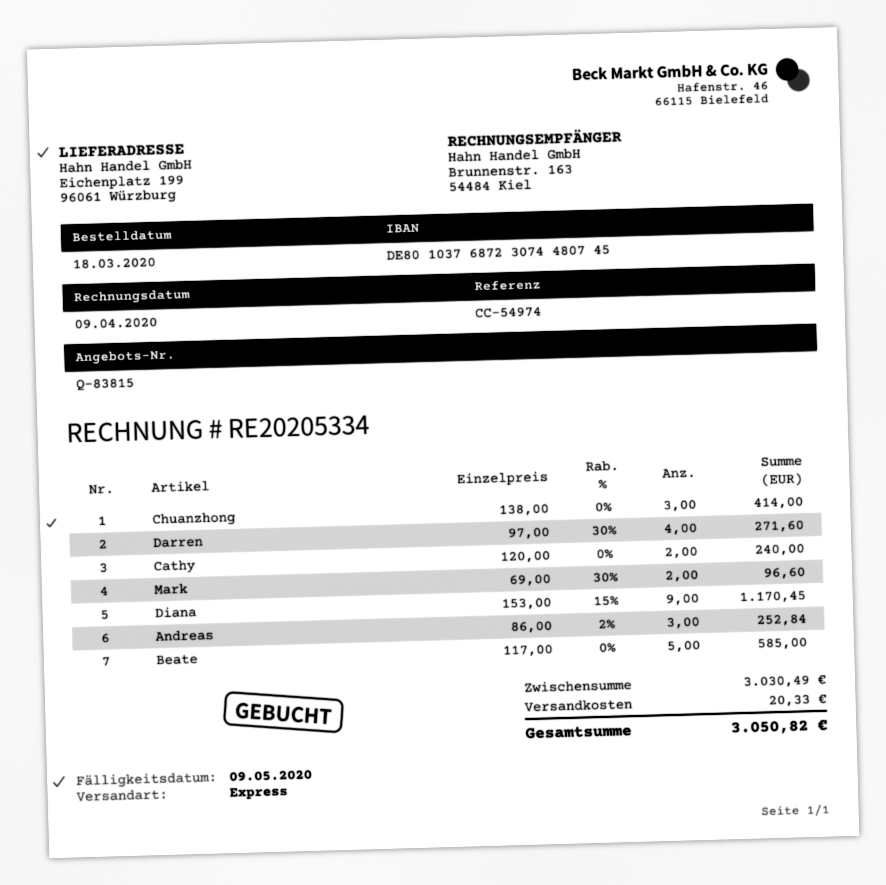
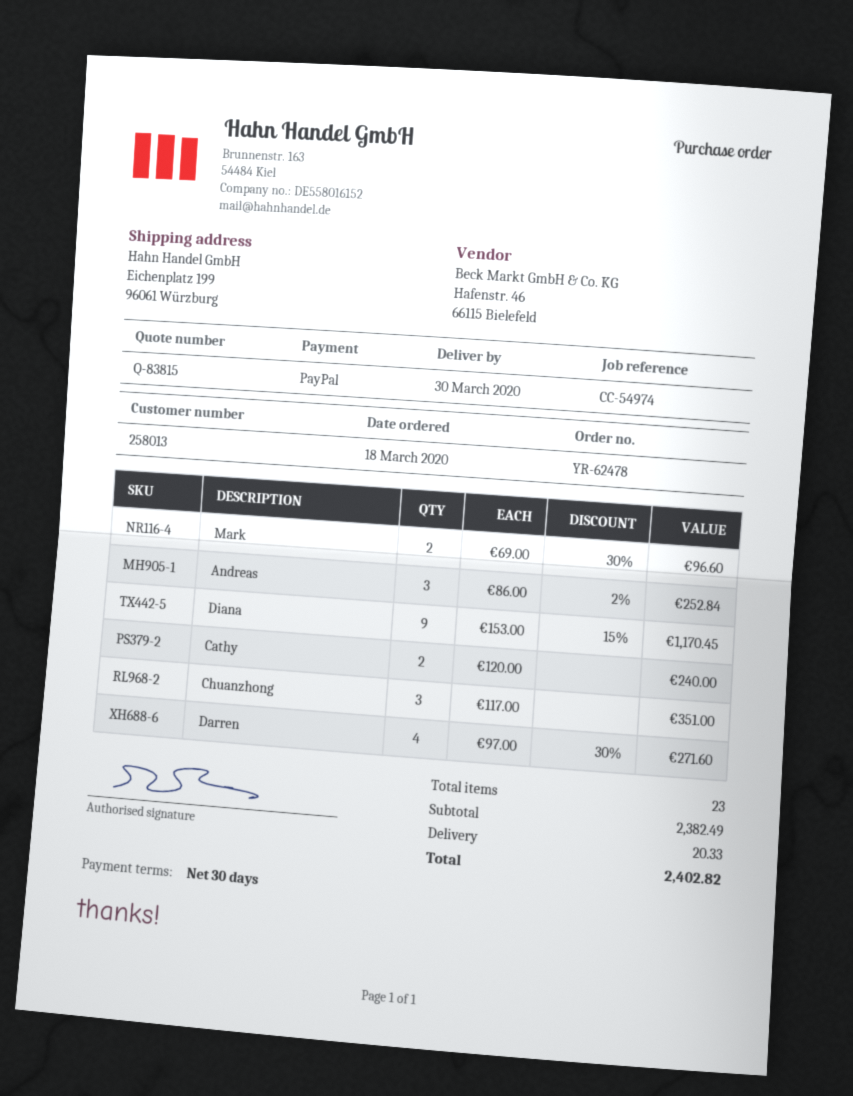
Chuanzhong: 3 x 138.00 = 414.00 -> 3 x 117.00 = 351.00
Beate: 5 x 117.00 = 585.00 -> none
subtotal: 3030.49 -> 2382.49
total: 3050.82 -> 2402.82

